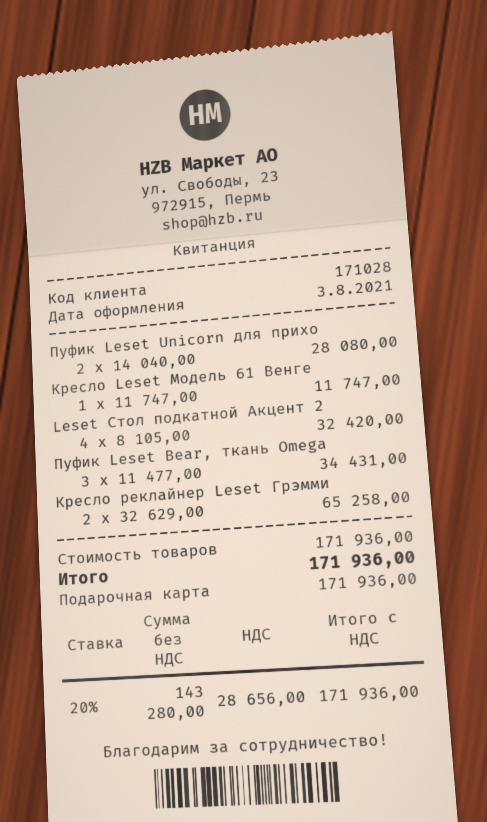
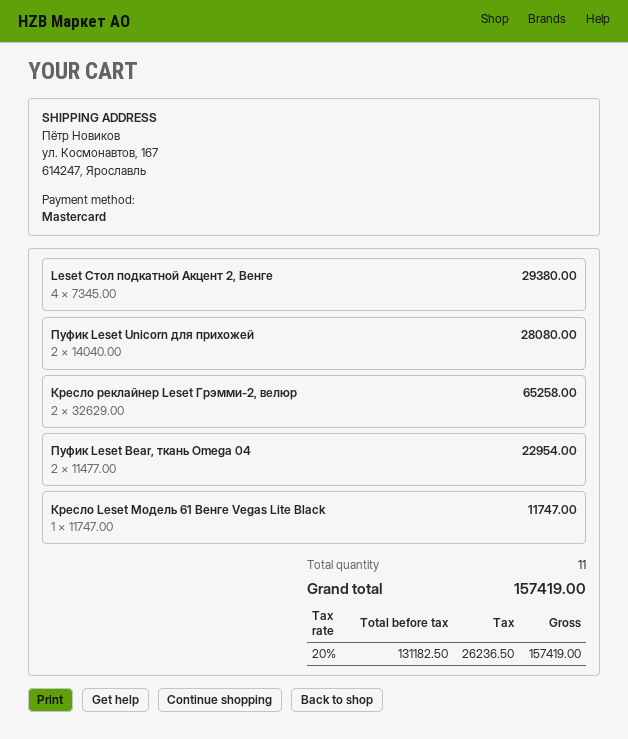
payment method: gift card -> Mastercard
Leset Стол подкатной Акцент 2: 4 x 8105.00 = 32420.00 -> 4 x 7345.00 = 29380.00
Пуфик Leset Bear, ткань Omega: 3 x 11477.00 = 34431.00 -> 2 x 11477.00 = 22954.00
net: 143280.00 -> 131182.50
tax: 20% = 28656.00 -> 20% = 26236.50
total: 171936.00 -> 157419.00

